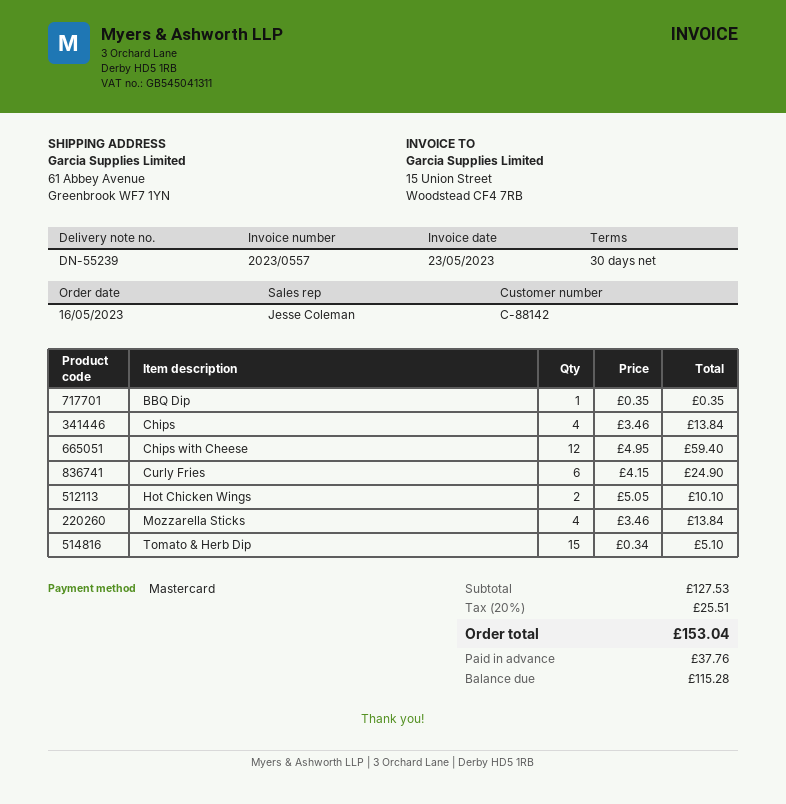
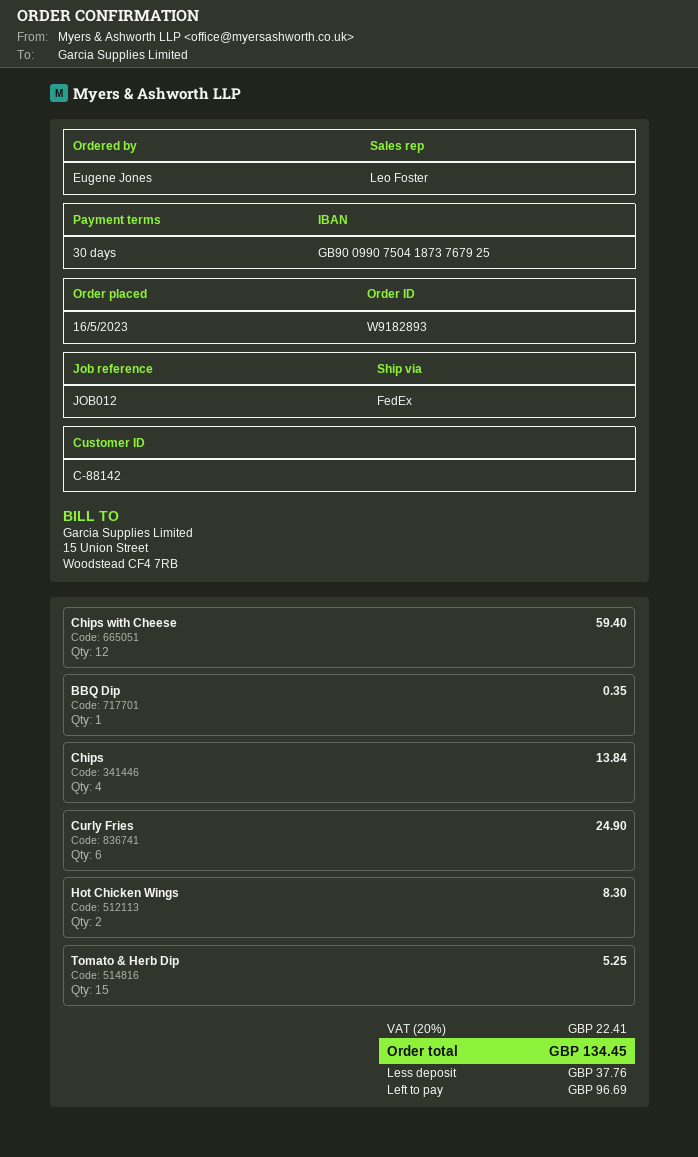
sales rep: Jesse Coleman -> Leo Foster
Hot Chicken Wings: 2 for 10.10 -> 2 for 8.30
Mozzarella Sticks: 4 for 13.84 -> none
Tomato & Herb Dip: 15 for 5.10 -> 15 for 5.25
tax: 20% = 25.51 -> 20% = 22.41
total: 153.04 -> 134.45
balance: 115.28 -> 96.69

